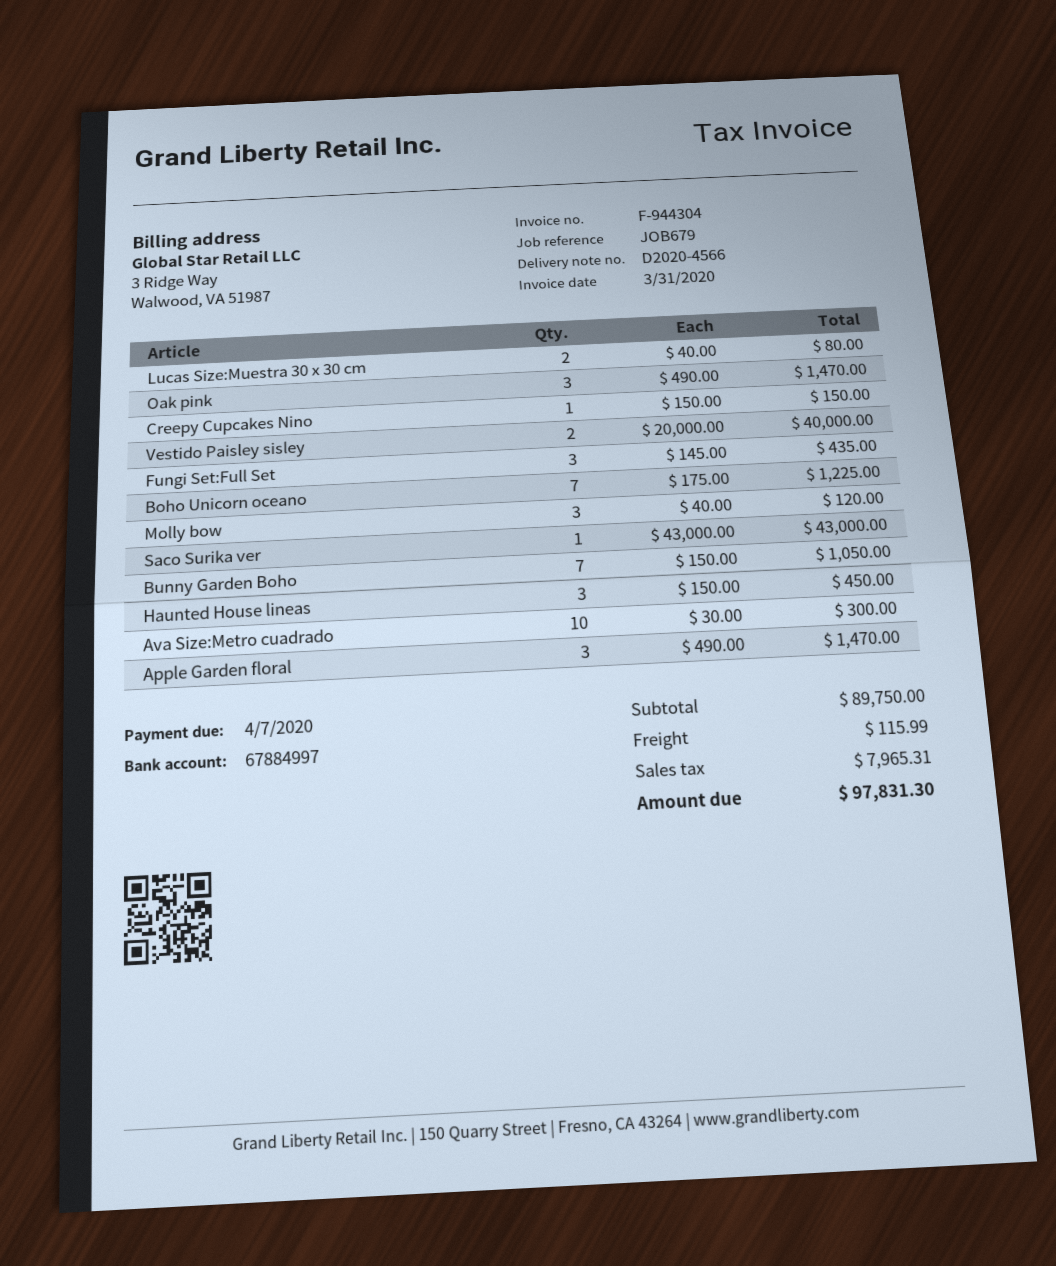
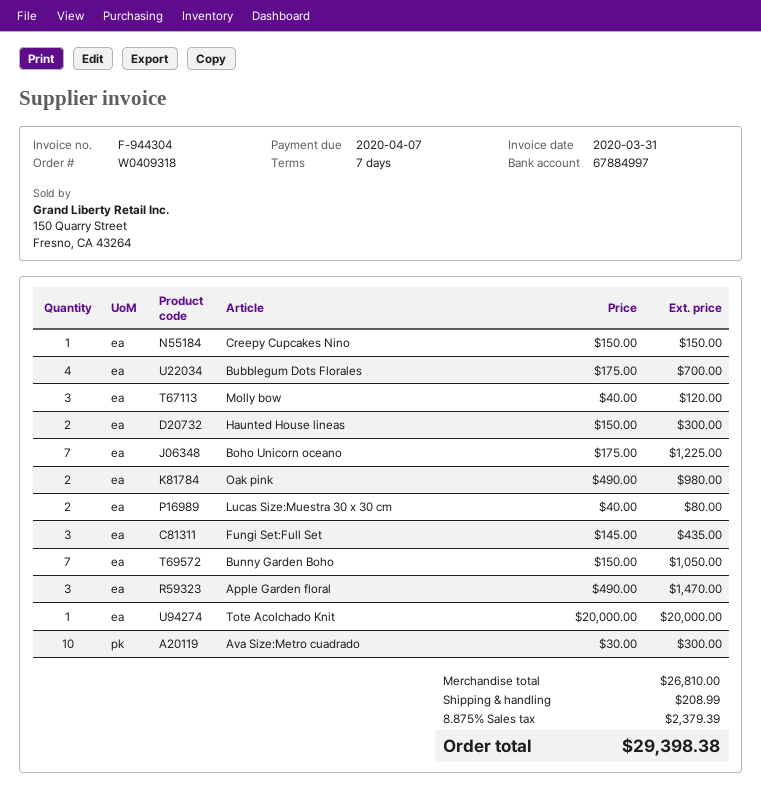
Oak pink: 3 x 490.00 = 1470.00 -> 2 x 490.00 = 980.00
Vestido Paisley sisley: 2 x 20000.00 = 40000.00 -> none
Saco Surika ver: 1 x 43000.00 = 43000.00 -> none
Haunted House lineas: 3 x 150.00 = 450.00 -> 2 x 150.00 = 300.00
Bubblegum Dots Florales: none -> 4 x 175.00 = 700.00
Tote Acolchado Knit: none -> 1 x 20000.00 = 20000.00
subtotal: 89750.00 -> 26810.00
shipping: 115.99 -> 208.99
tax: 7965.31 -> 2379.39
total: 97831.30 -> 29398.38

